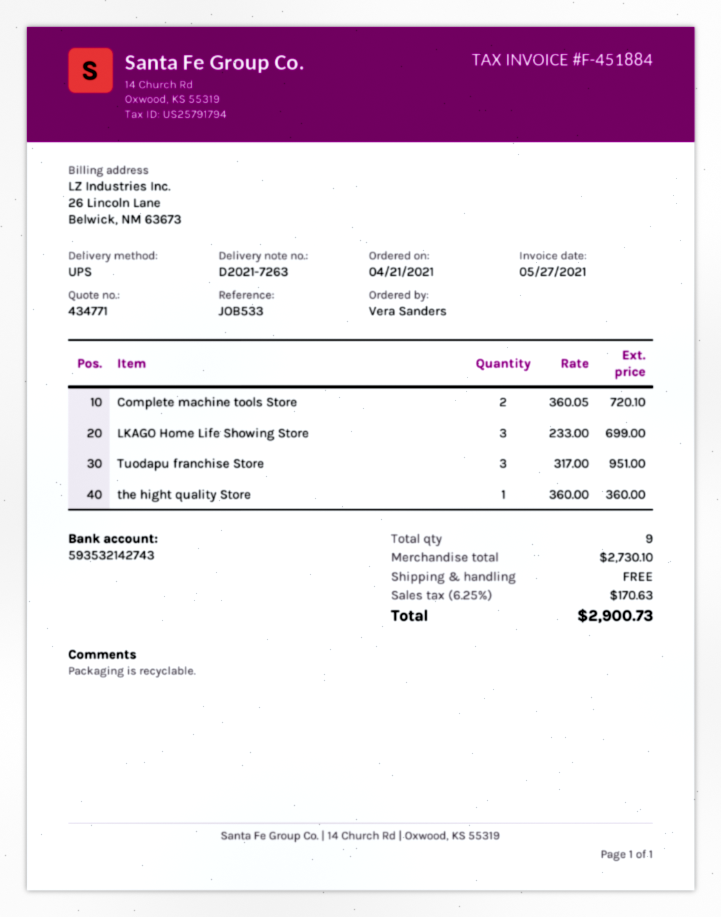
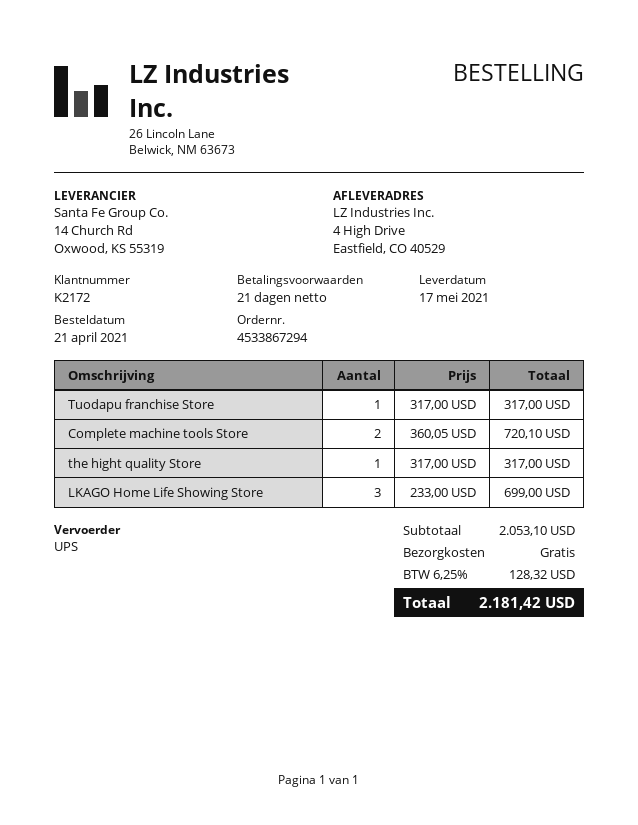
Tuodapu franchise Store: 3 x 317.00 = 951.00 -> 1 x 317.00 = 317.00
the hight quality Store: 1 x 360.00 = 360.00 -> 1 x 317.00 = 317.00
subtotal: 2730.10 -> 2053.10
tax: 6.25% = 170.63 -> 6.25% = 128.32
total: 2900.73 -> 2181.42

